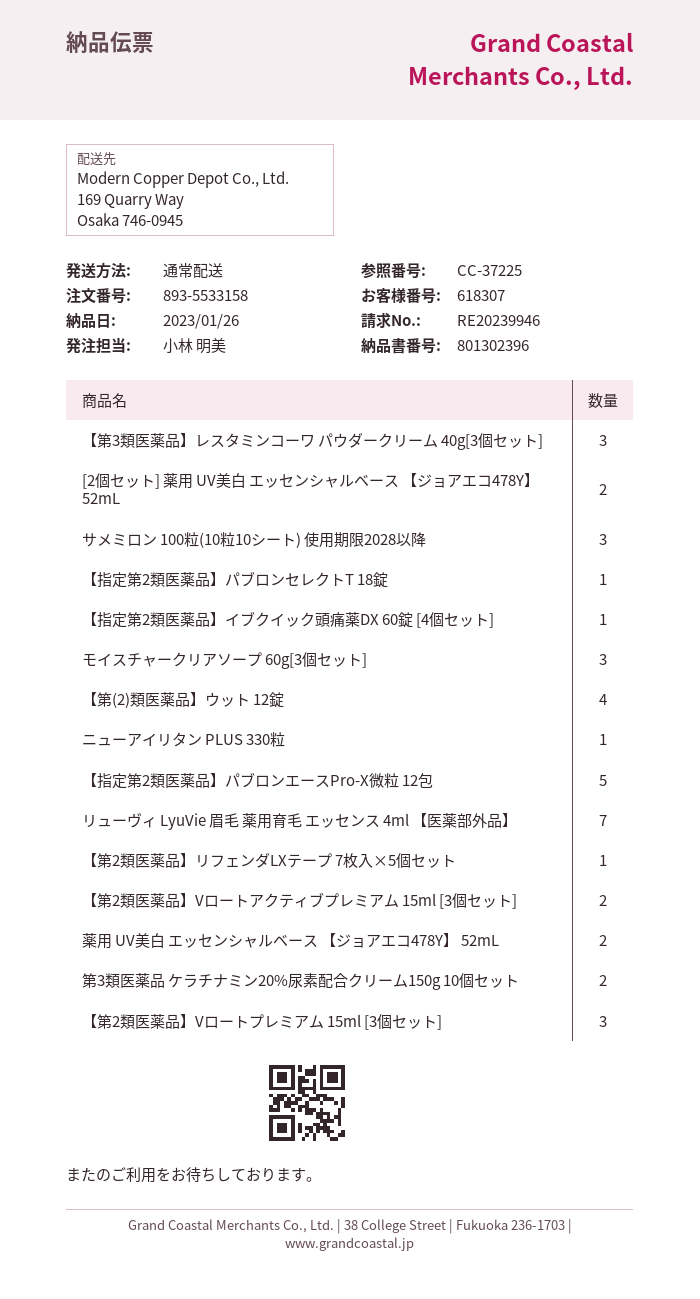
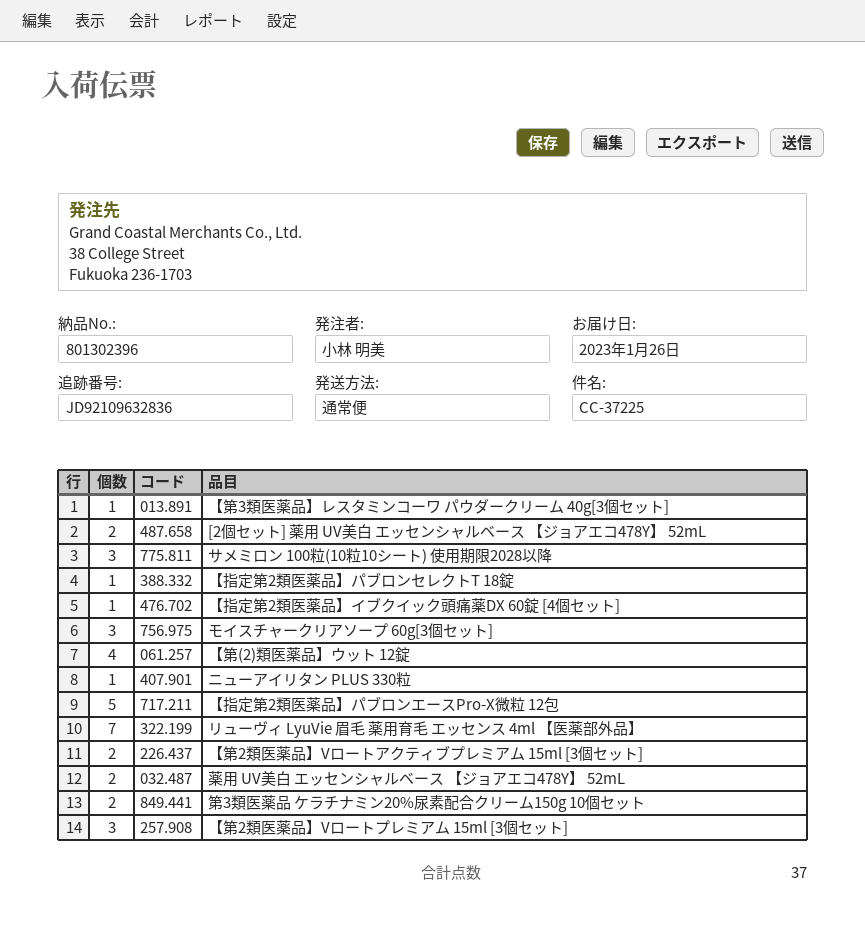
【第3類医薬品】レスタミンコーワ パウダークリーム 40g[3個セット]: 3 -> 1
【第2類医薬品】リフェンダLXテープ 7枚入×5個セット: 1 -> none

